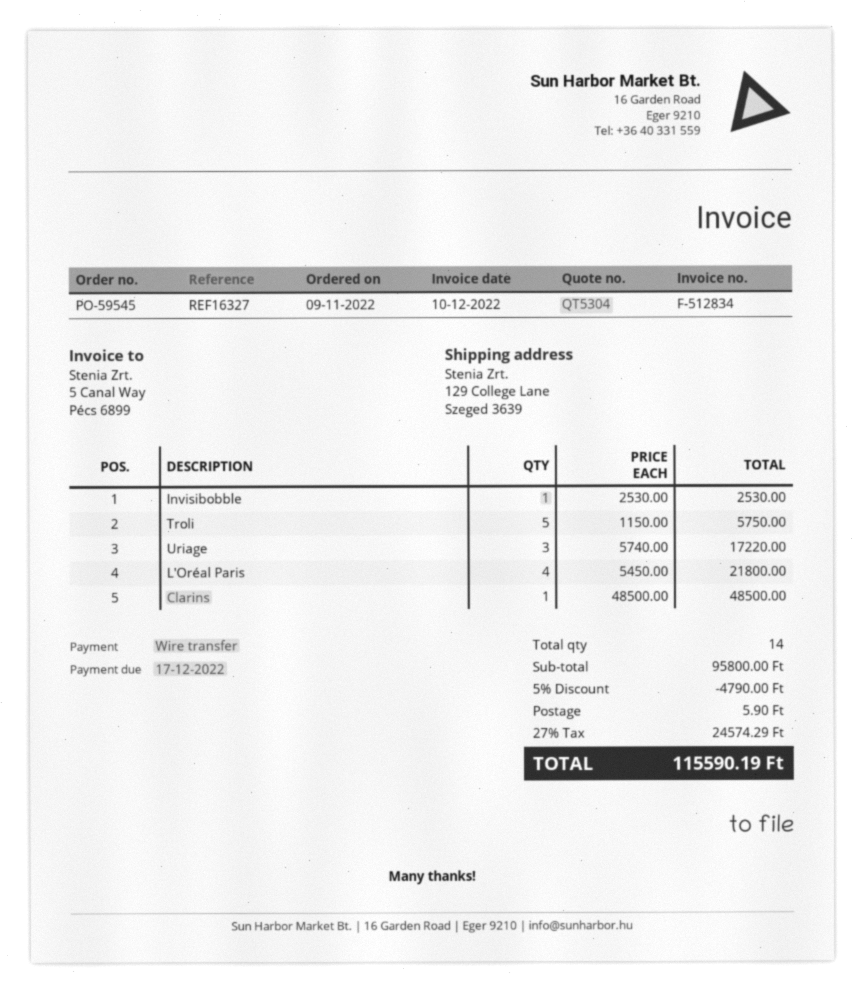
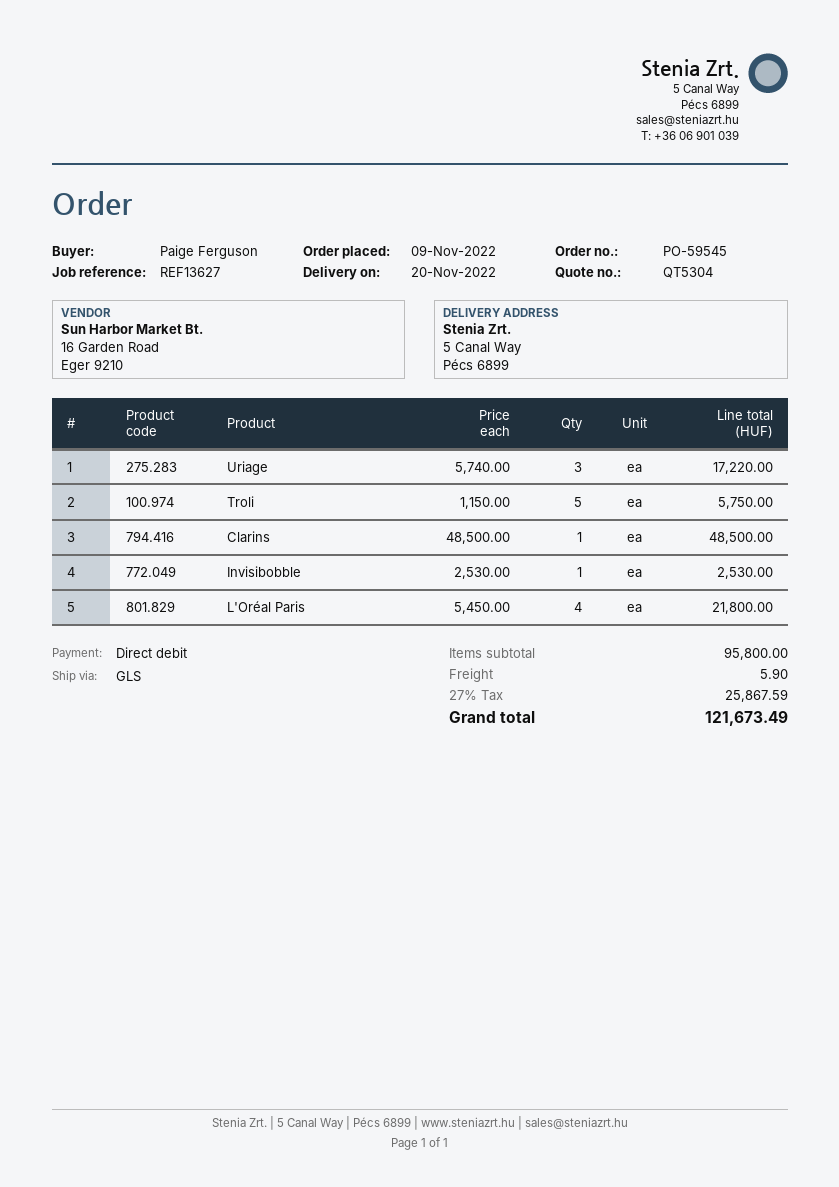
reference: REF16327 -> REF13627
payment method: bank transfer -> direct debit
ship to: 129 College Lane, Szeged 3639 -> 5 Canal Way, Pécs 6899
discount: 5% = 4790.00 -> none
tax: 27% = 24574.29 -> 27% = 25867.59
total: 115590.19 -> 121673.49

